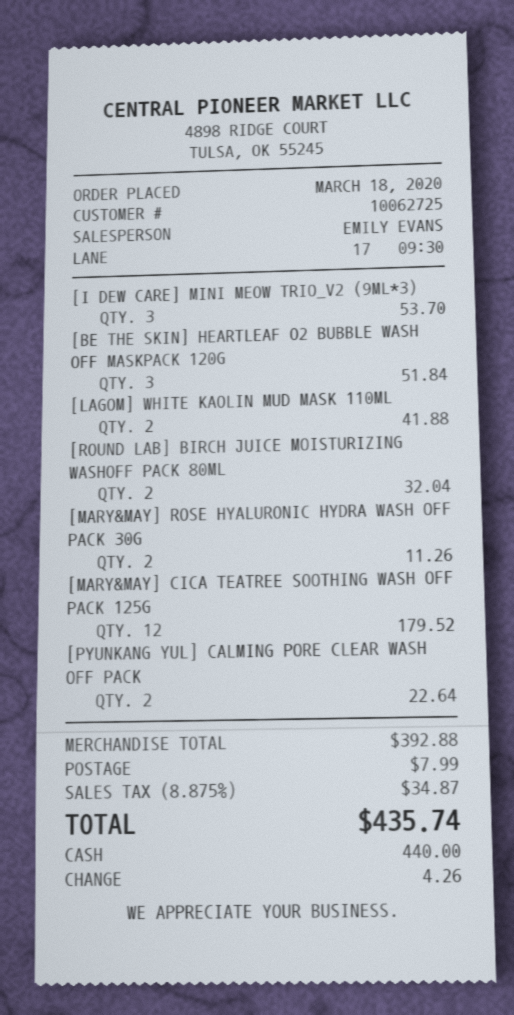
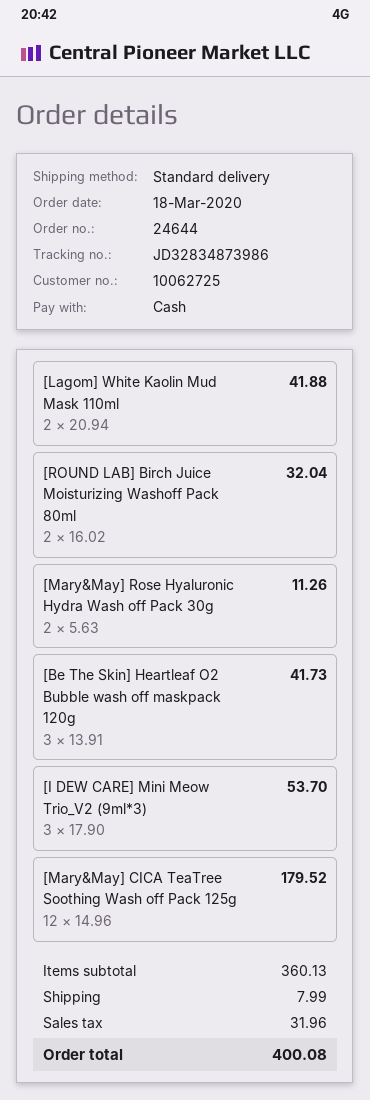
[BE THE SKIN] HEARTLEAF O2 BUBBLE WASH OFF MASKPACK 120G: 3 for 51.84 -> 3 for 41.73
[PYUNKANG YUL] CALMING PORE CLEAR WASH OFF PACK: 2 for 22.64 -> none
subtotal: 392.88 -> 360.13
tax: 34.87 -> 31.96
total: 435.74 -> 400.08

